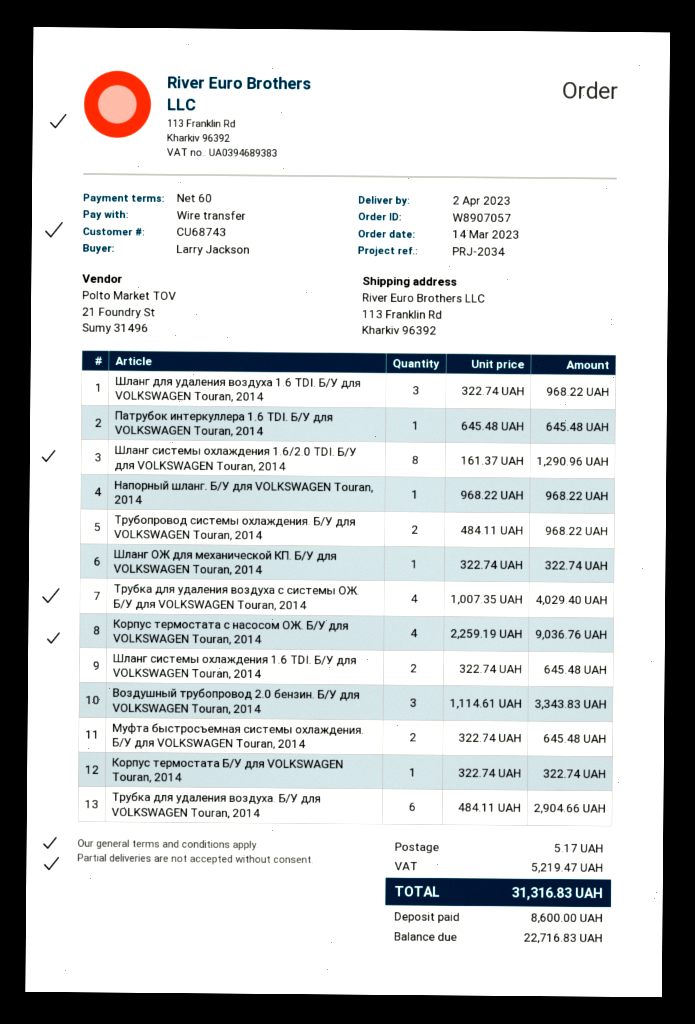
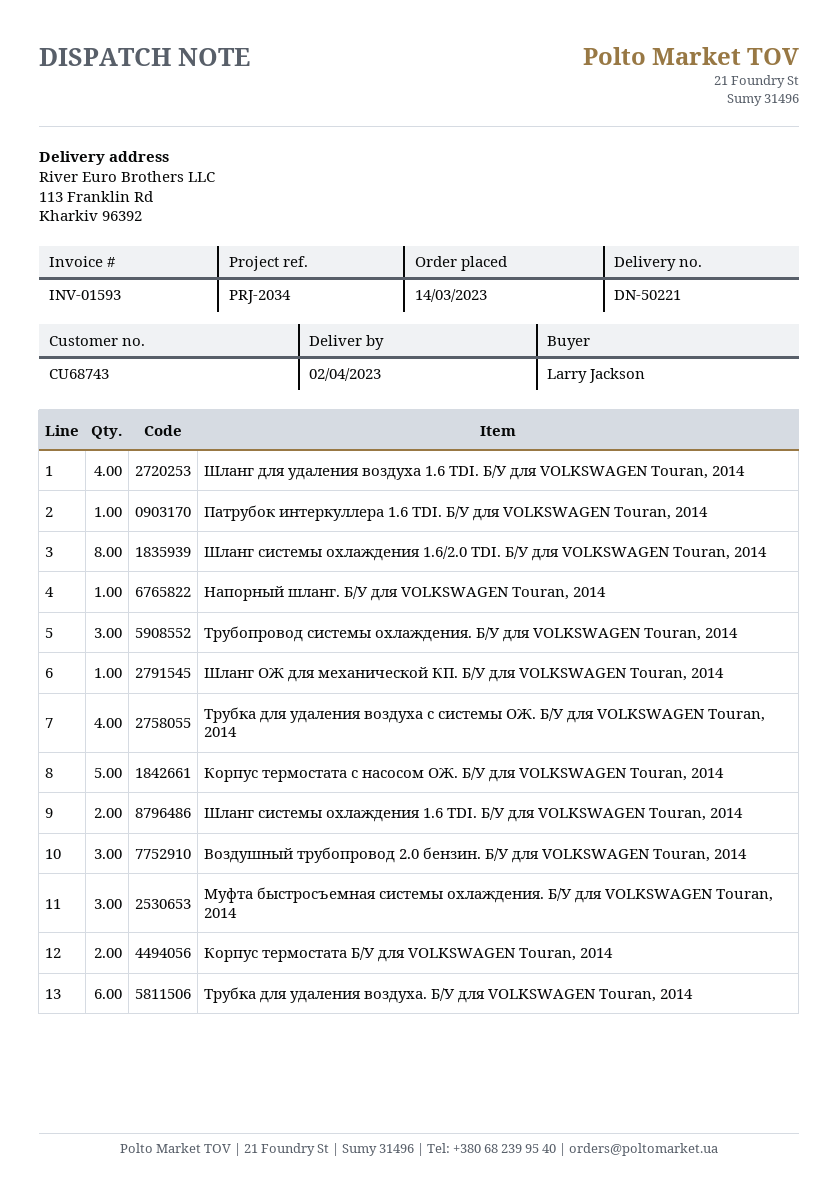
Шланг для удаления воздуха 1.6 TDI. Б/У для VOLKSWAGEN Touran, 2014: 3 -> 4
Трубопровод системы охлаждения. Б/У для VOLKSWAGEN Touran, 2014: 2 -> 3
Корпус термостата с насосом ОЖ. Б/У для VOLKSWAGEN Touran, 2014: 4 -> 5
Муфта быстросъемная системы охлаждения. Б/У для VOLKSWAGEN Touran, 2014: 2 -> 3
Корпус термостата Б/У для VOLKSWAGEN Touran, 2014: 1 -> 2

